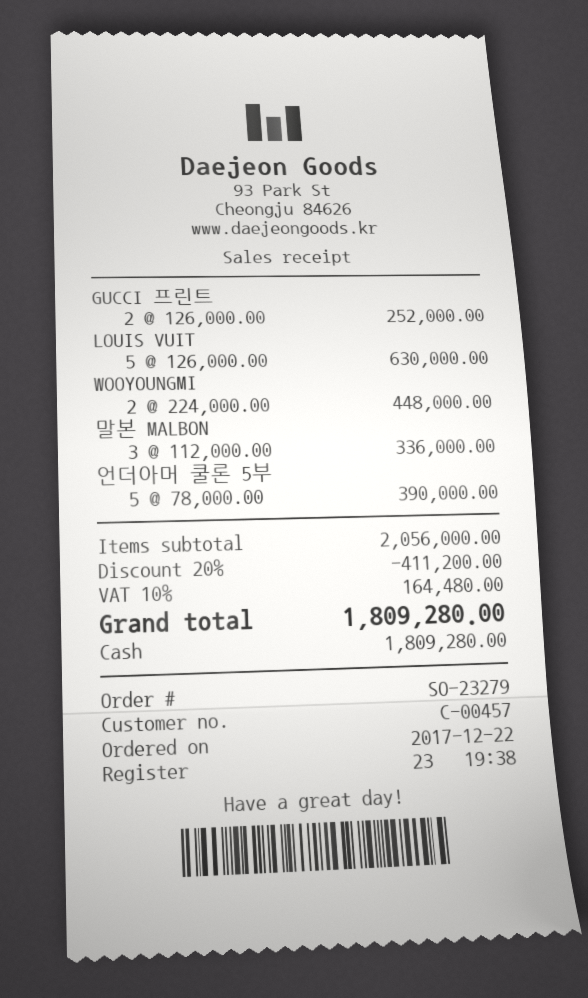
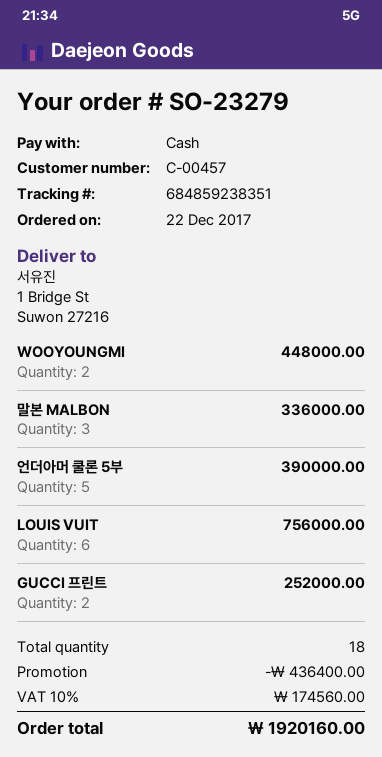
LOUIS VUIT: 5 for 630000.00 -> 6 for 756000.00
discount: 411200.00 -> 436400.00
tax: 10% = 164480.00 -> 10% = 174560.00
total: 1809280.00 -> 1920160.00

